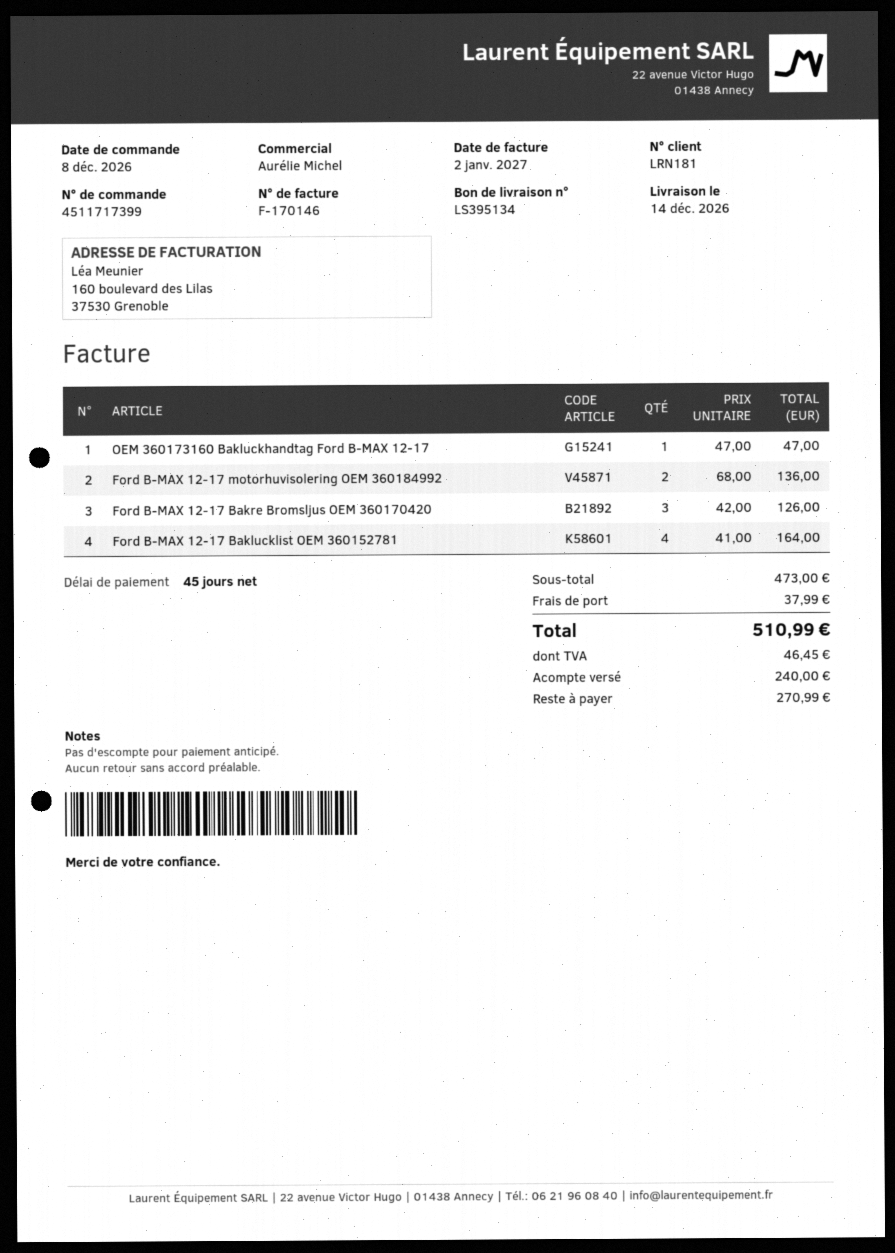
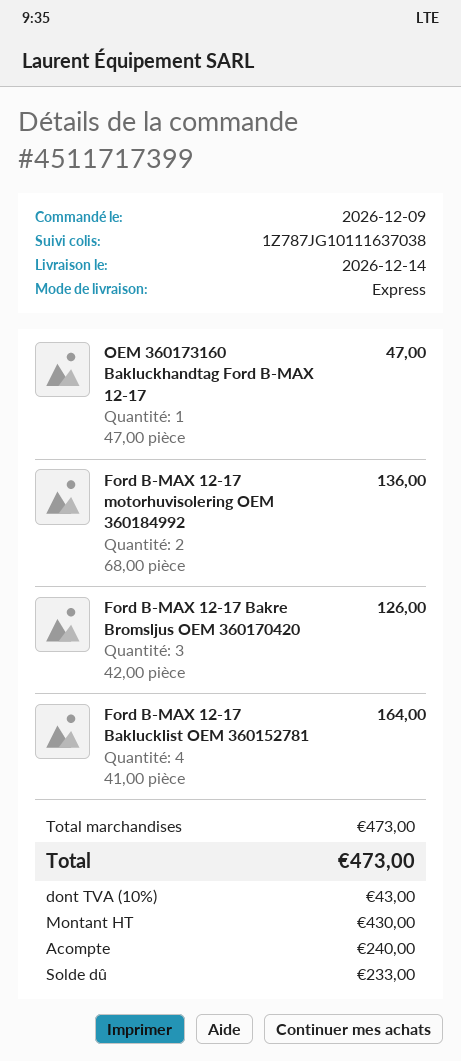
order date: 2026-12-08 -> 2026-12-09
shipping: 37.99 -> none
tax: 46.45 -> 43.00
total: 510.99 -> 473.00
balance: 270.99 -> 233.00

